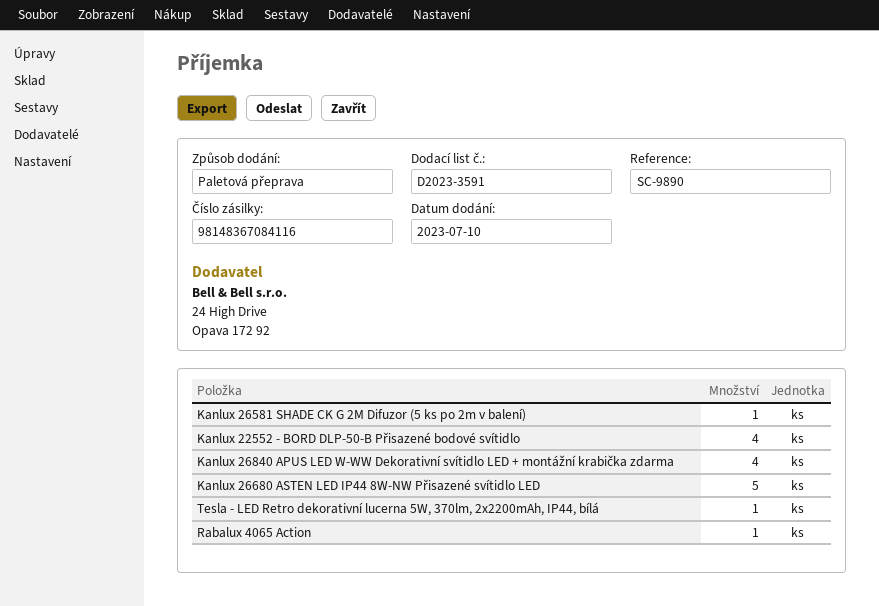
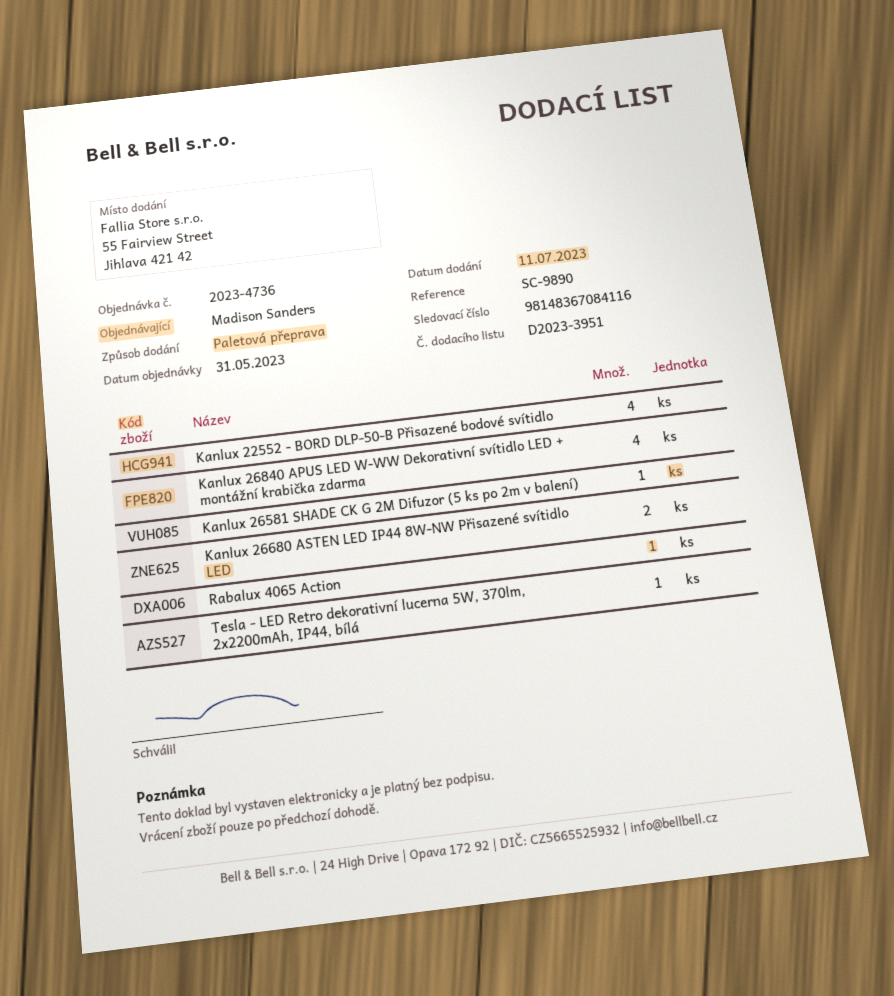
delivery note number: D2023-3591 -> D2023-3951
delivery date: 2023-07-10 -> 2023-07-11
Kanlux 26680 ASTEN LED IP44 8W-NW Přisazené svítidlo LED: 5 -> 2

